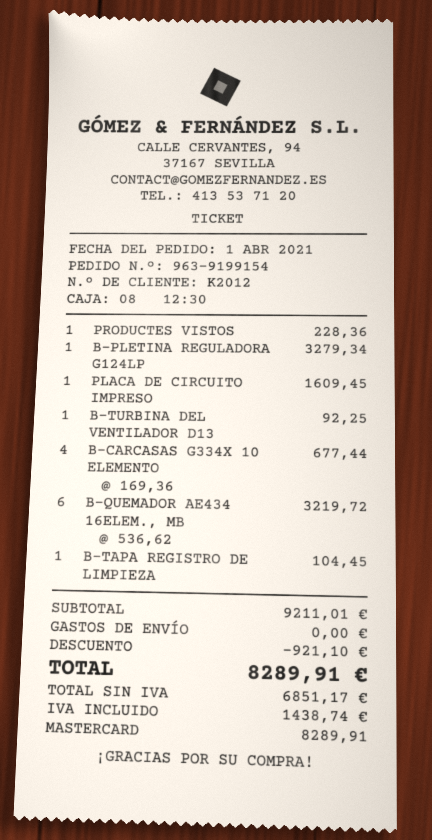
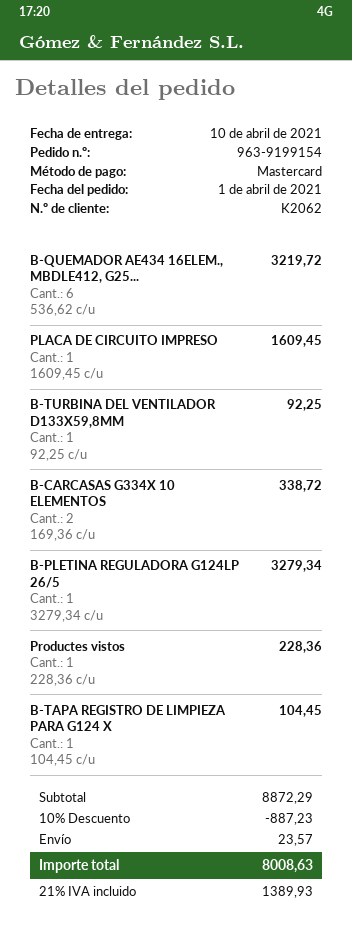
customer number: K2012 -> K2062
B-CARCASAS G334X 10 ELEMENTO: 4 x 169.36 = 677.44 -> 2 x 169.36 = 338.72
subtotal: 9211.01 -> 8872.29
discount: 921.10 -> 887.23
shipping: 0.00 -> 23.57
tax: 1438.74 -> 1389.93
total: 8289.91 -> 8008.63

